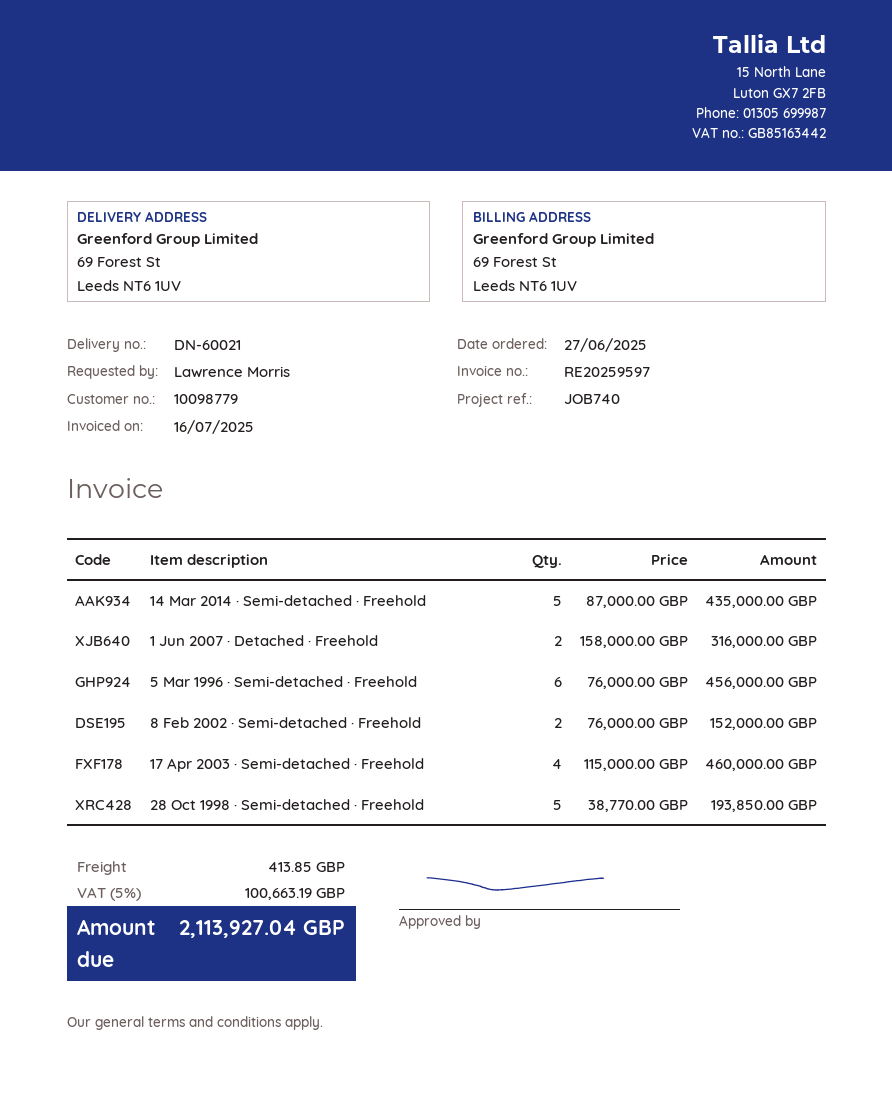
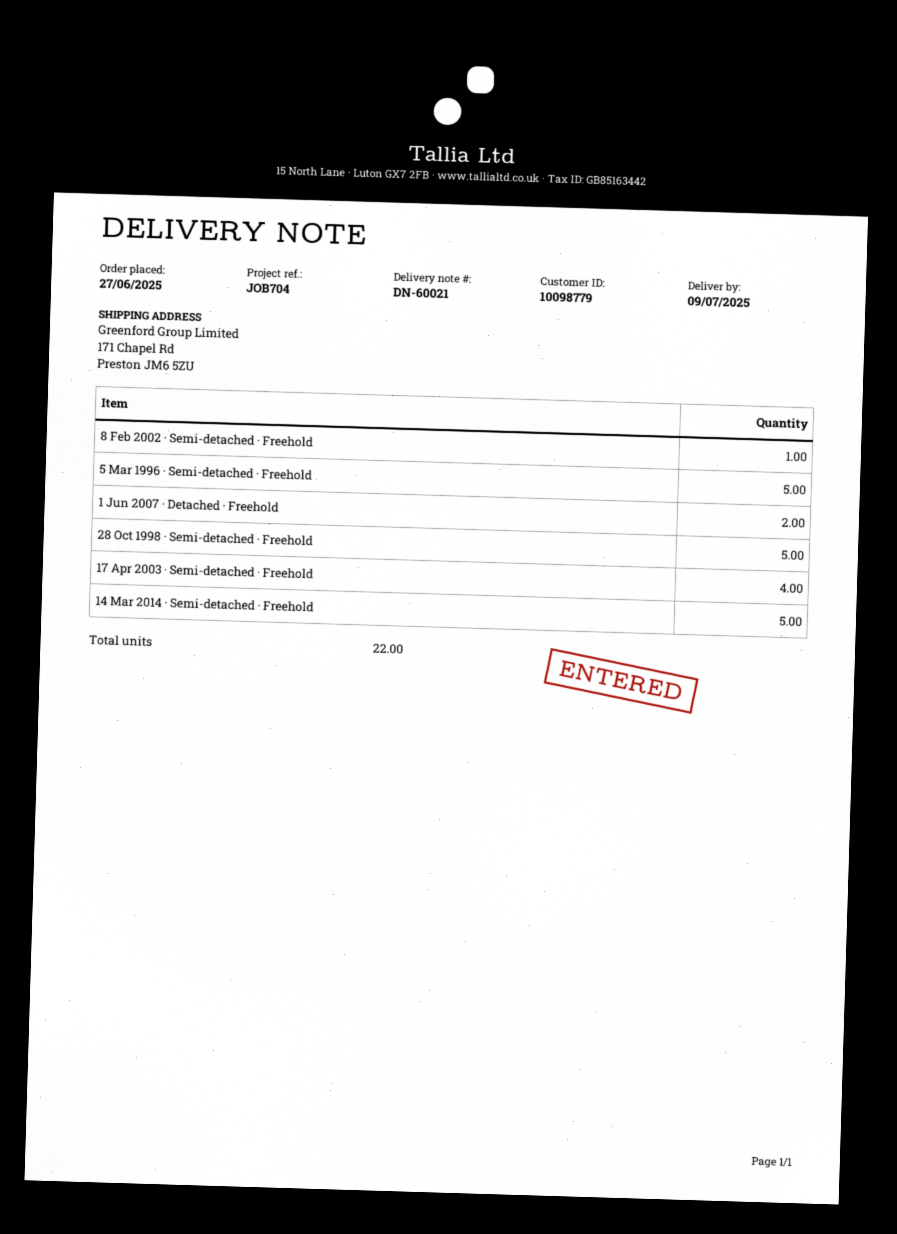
reference: JOB740 -> JOB704
ship to: 69 Forest St, Leeds NT6 1UV -> 171 Chapel Rd, Preston JM6 5ZU
5 Mar 1996 · Semi-detached · Freehold: 6 -> 5
8 Feb 2002 · Semi-detached · Freehold: 2 -> 1

